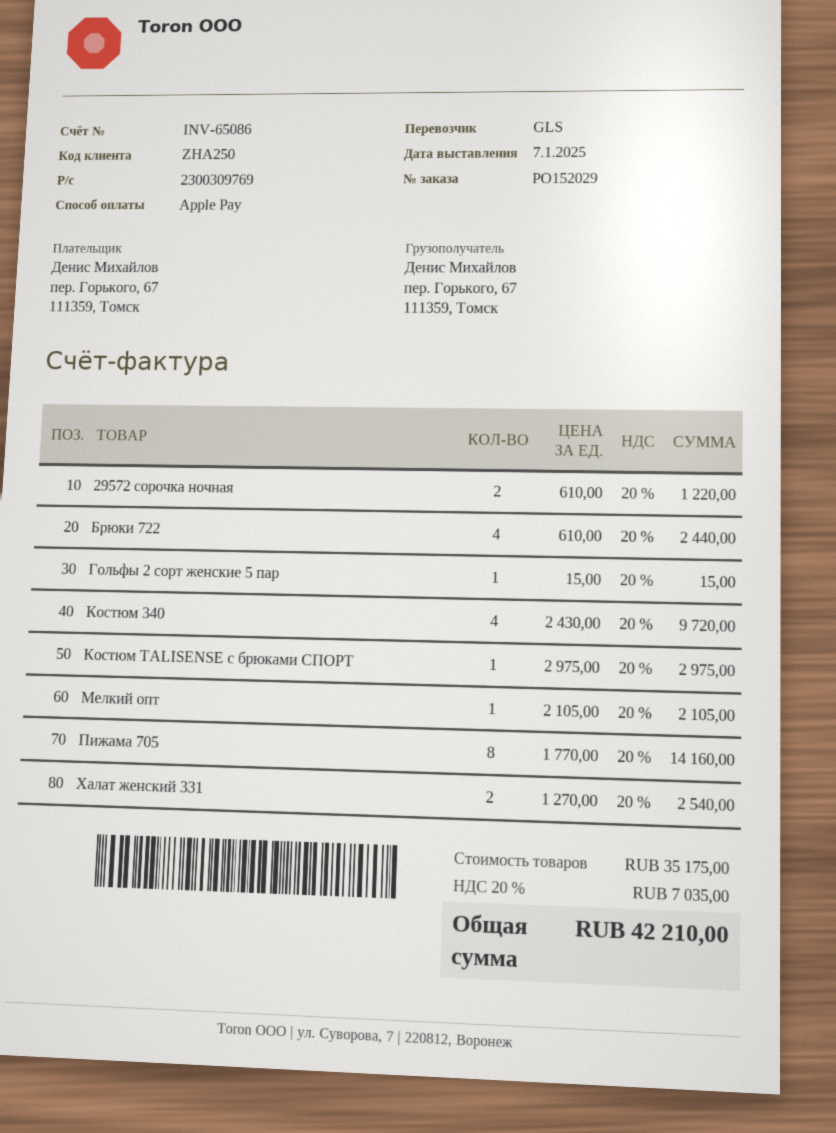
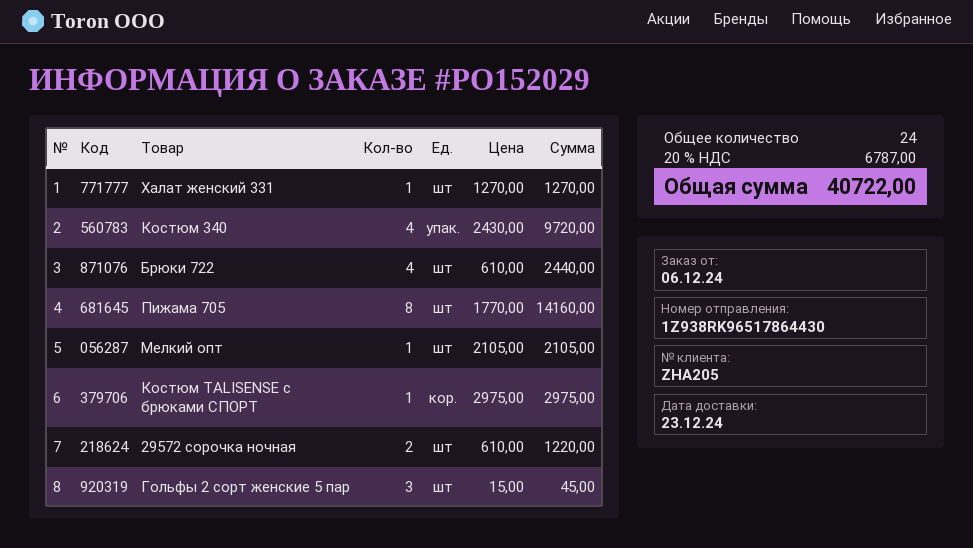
customer number: ZHA250 -> ZHA205
Гольфы 2 сорт женские 5 пар: 1 x 15.00 = 15.00 -> 3 x 15.00 = 45.00
Халат женский 331: 2 x 1270.00 = 2540.00 -> 1 x 1270.00 = 1270.00
tax: 20% = 7035.00 -> 20% = 6787.00
total: 42210.00 -> 40722.00

